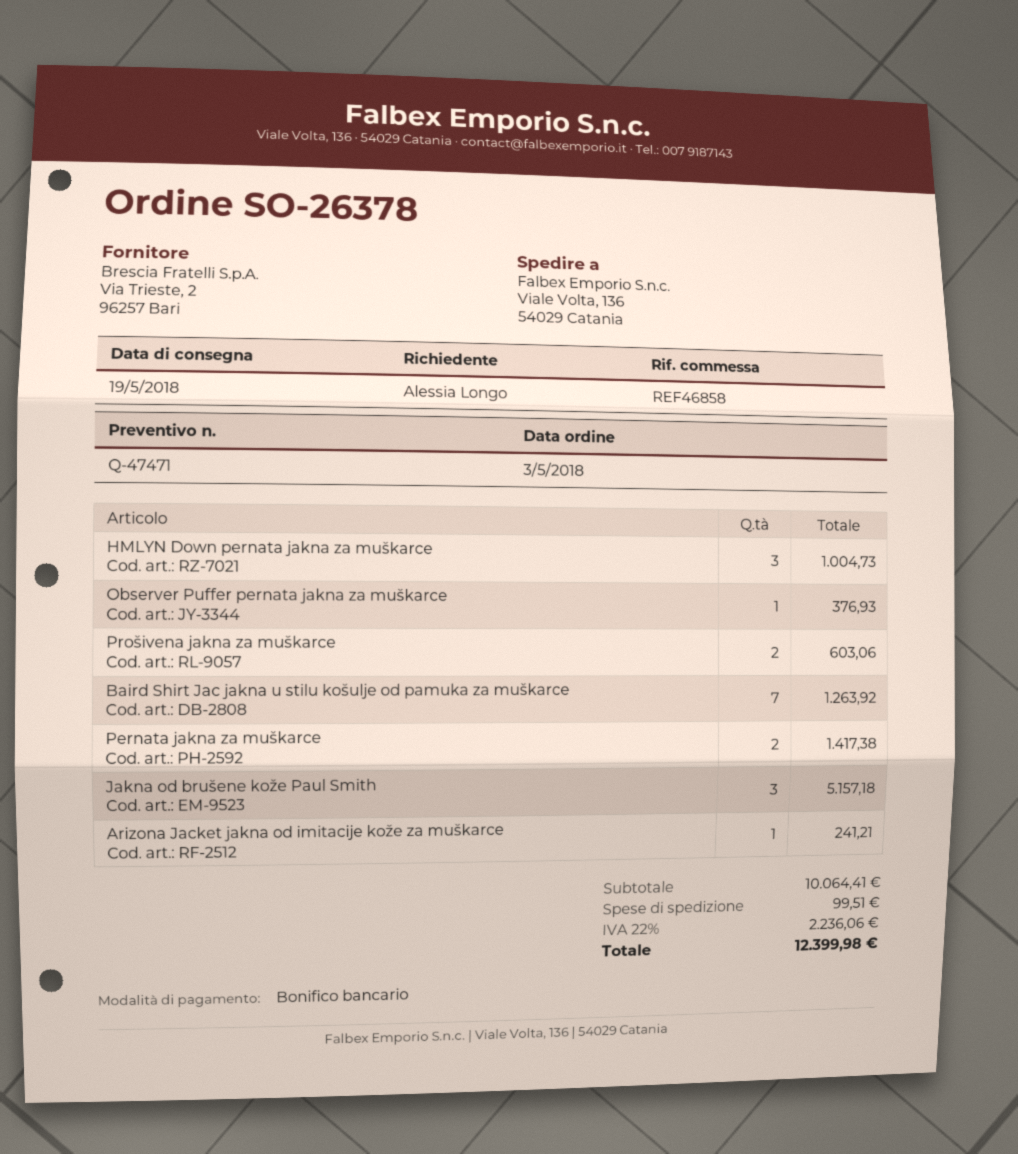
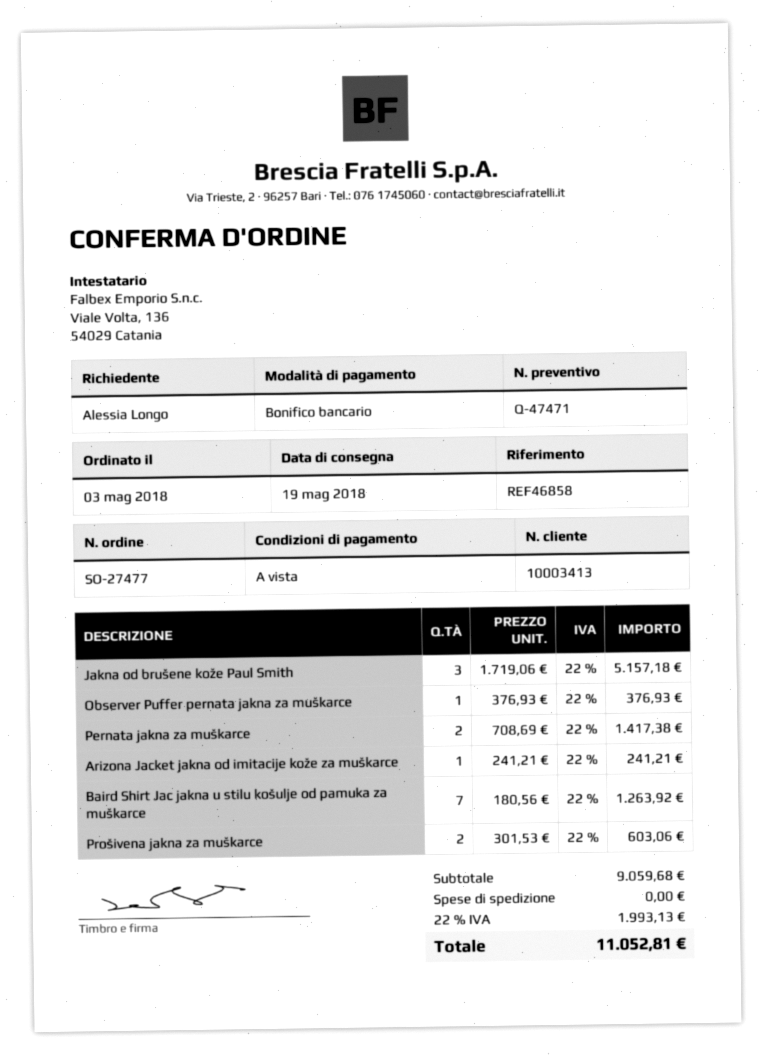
order number: SO-26378 -> SO-27477
HMLYN Down pernata jakna za muškarce: 3 for 1004.73 -> none
subtotal: 10064.41 -> 9059.68
shipping: 99.51 -> 0.00
tax: 22% = 2236.06 -> 22% = 1993.13
total: 12399.98 -> 11052.81

